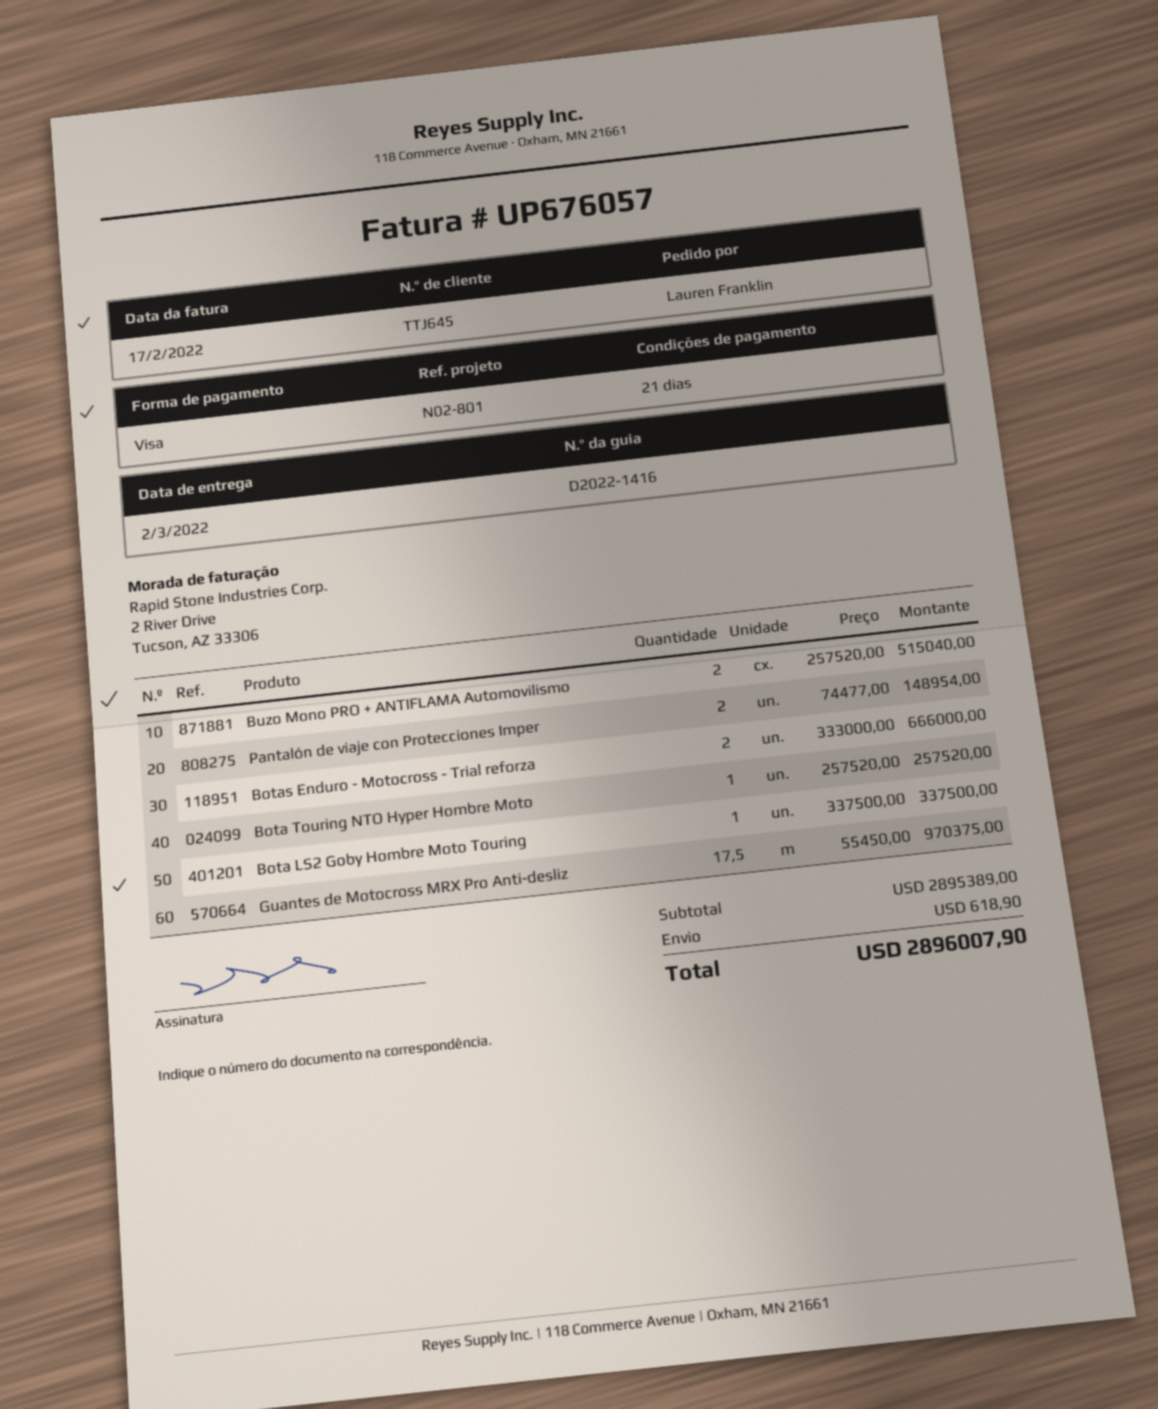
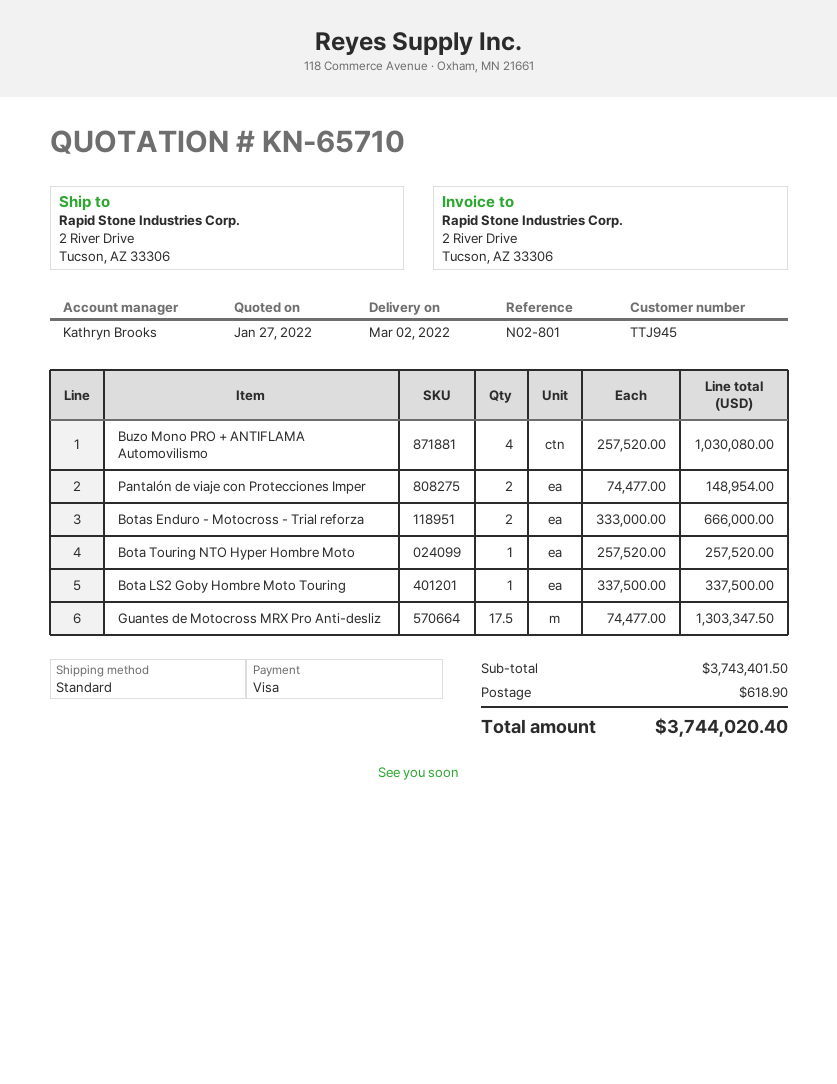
customer number: TTJ645 -> TTJ945
Buzo Mono PRO + ANTIFLAMA Automovilismo: 2 x 257520.00 = 515040.00 -> 4 x 257520.00 = 1030080.00
Guantes de Motocross MRX Pro Anti-desliz: 17.5 x 55450.00 = 970375.00 -> 17.5 x 74477.00 = 1303347.50
subtotal: 2895389.00 -> 3743401.50
total: 2896007.90 -> 3744020.40

